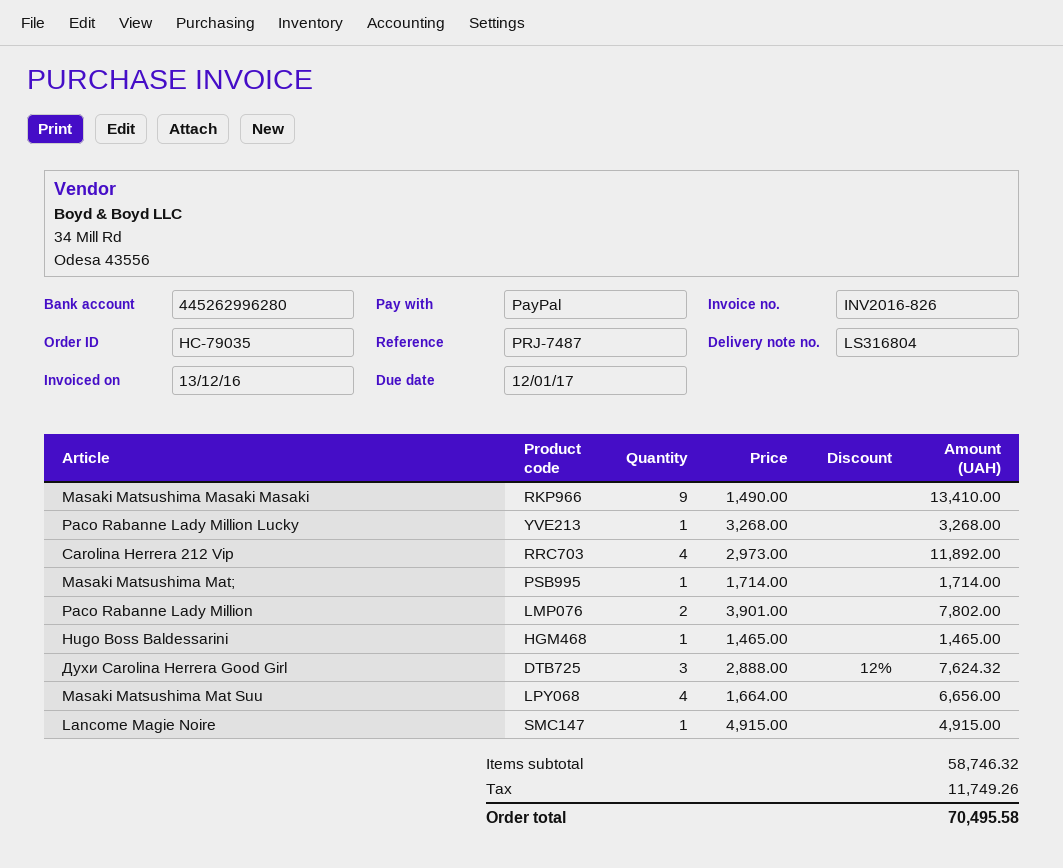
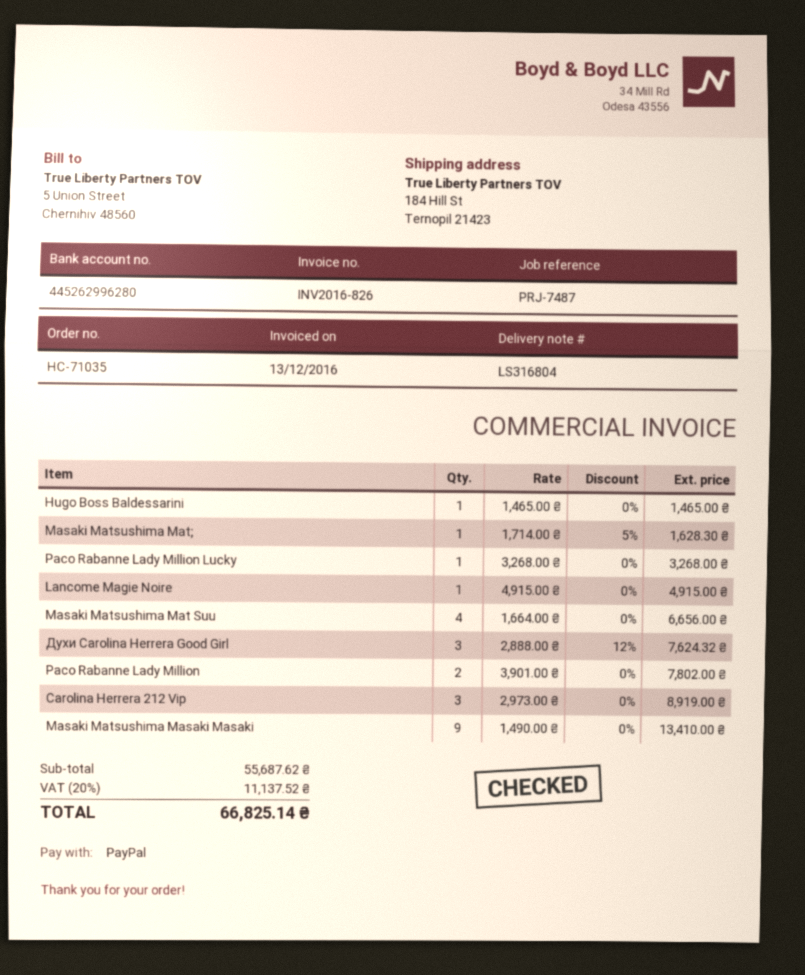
order number: HC-79035 -> HC-71035
Carolina Herrera 212 Vip: 4 x 2973.00 = 11892.00 -> 3 x 2973.00 = 8919.00
Masaki Matsushima Mat;: 1 x 1714.00 = 1714.00 -> 1 x 1714.00 - 5% = 1628.30
subtotal: 58746.32 -> 55687.62
tax: 11749.26 -> 11137.52
total: 70495.58 -> 66825.14

